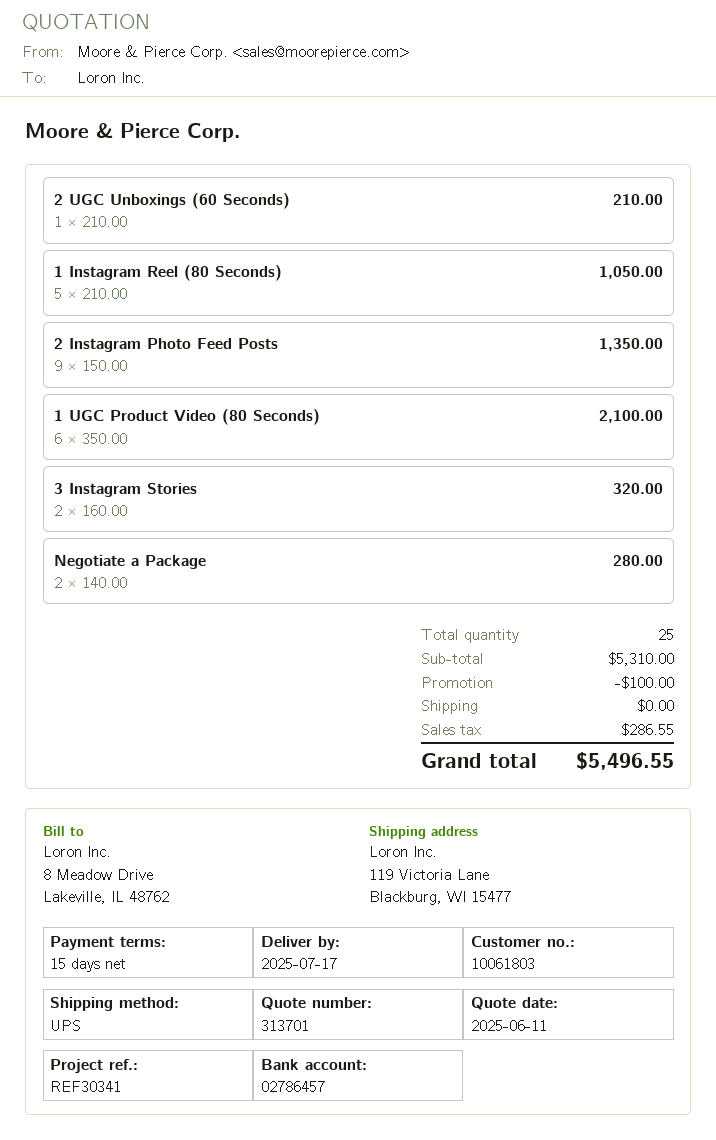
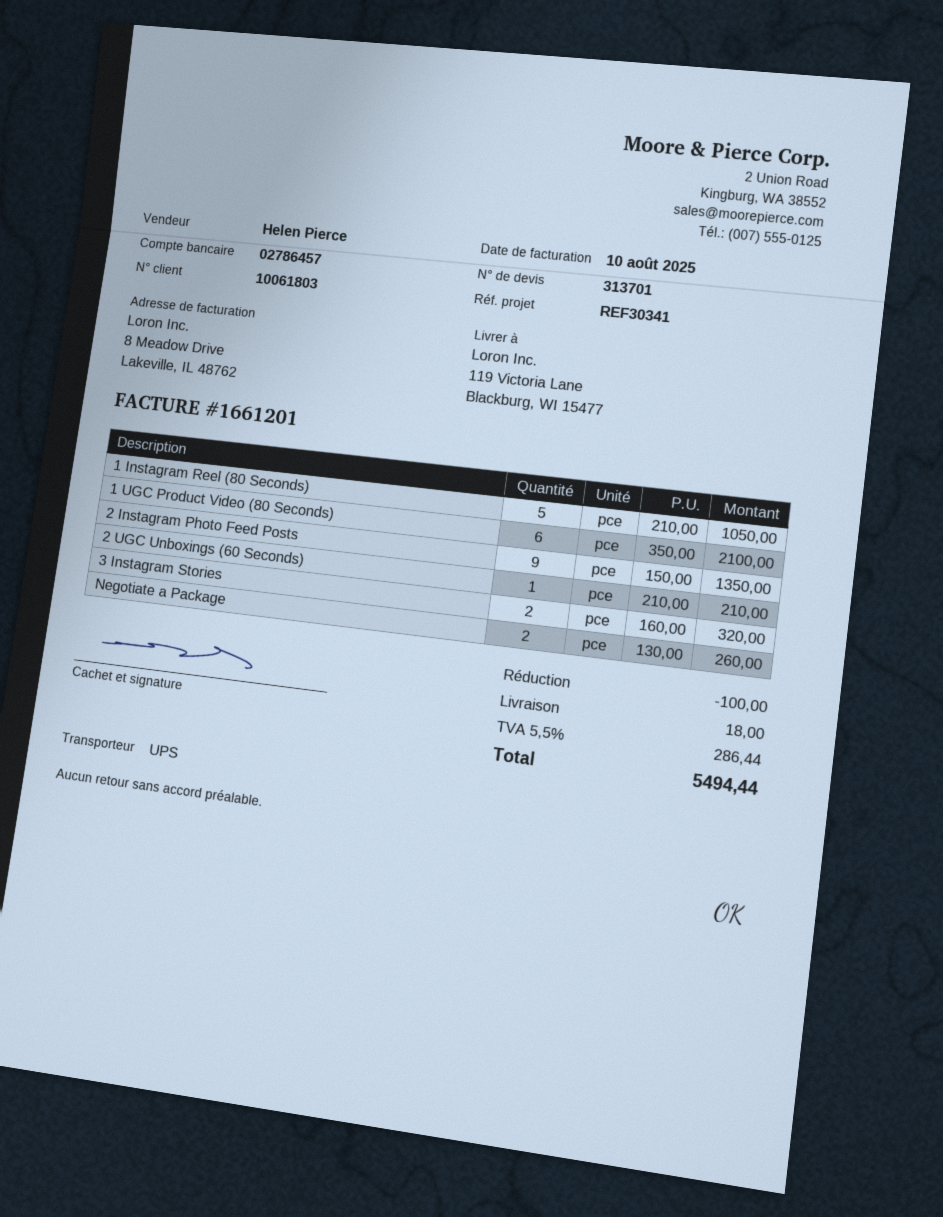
Negotiate a Package: 2 x 140.00 = 280.00 -> 2 x 130.00 = 260.00
shipping: 0.00 -> 18.00
tax: 286.55 -> 286.44
total: 5496.55 -> 5494.44

